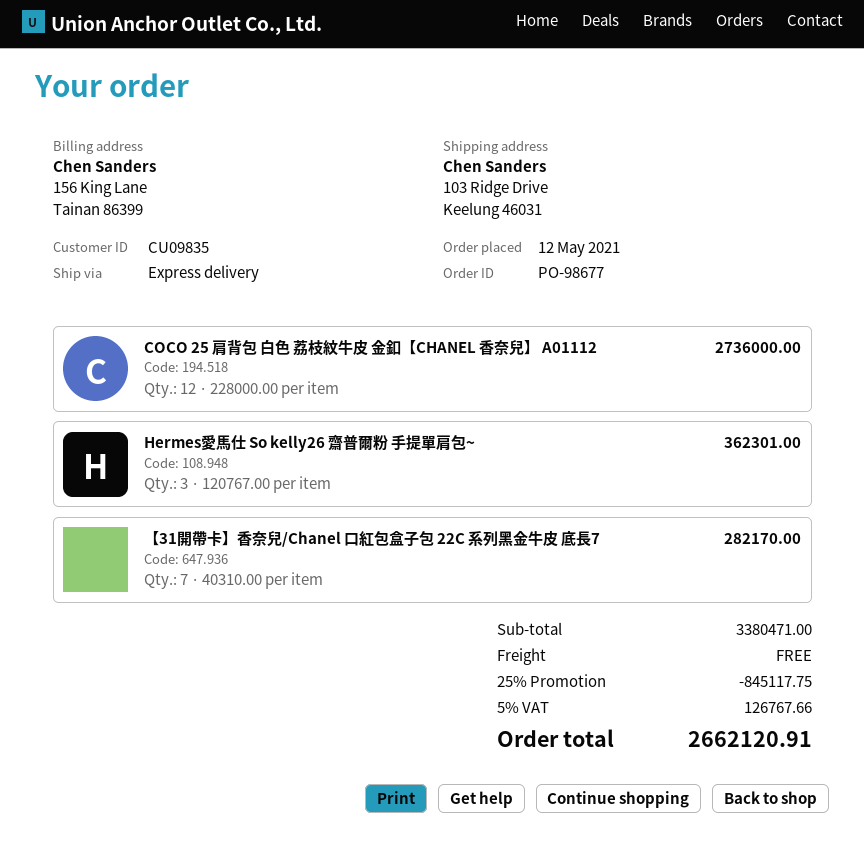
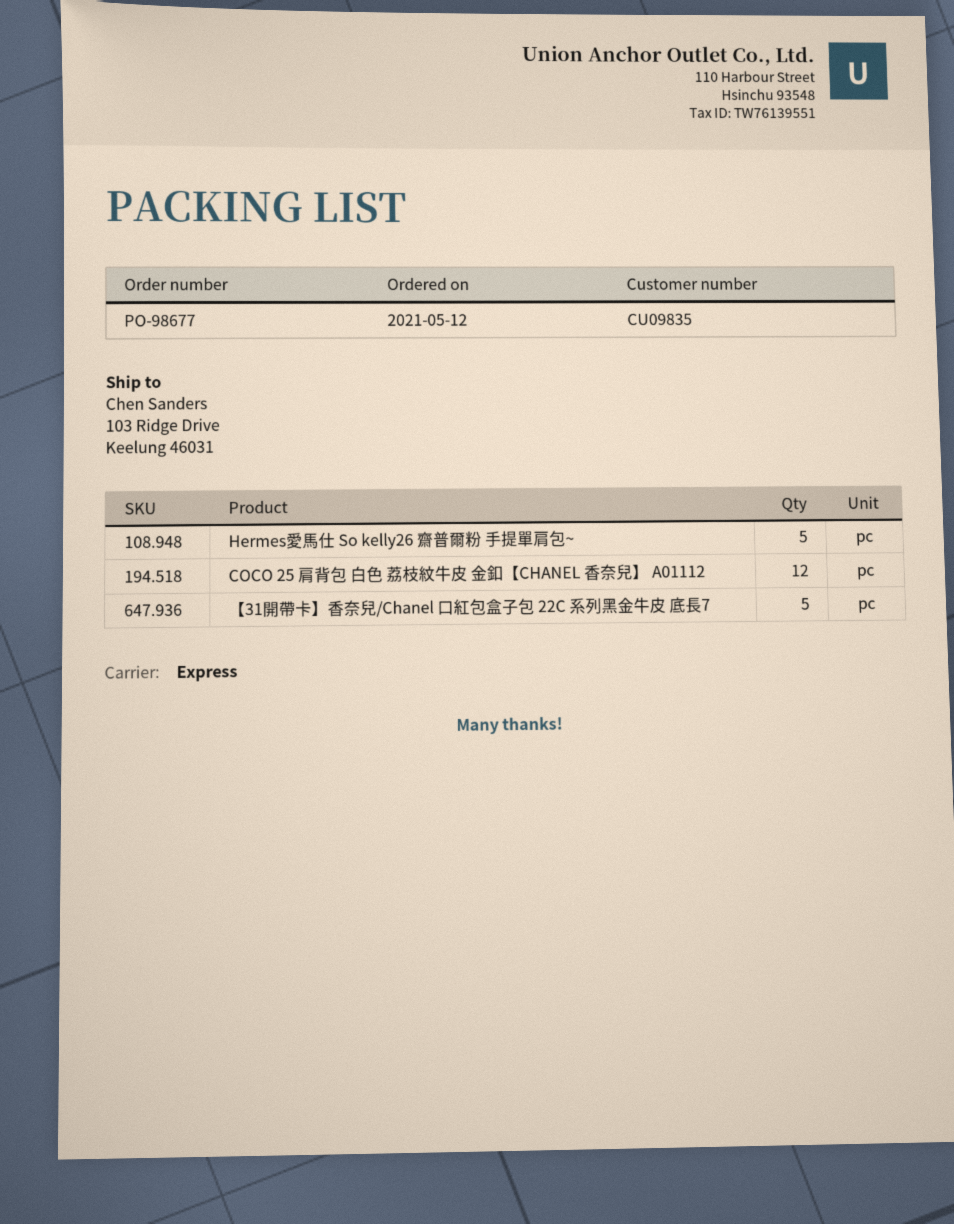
Hermes愛馬仕 So kelly26 齋普爾粉 手提單肩包~: 3 -> 5
【31開帶卡】香奈兒/Chanel 口紅包盒子包 22C 系列黑金牛皮 底長7: 7 -> 5

